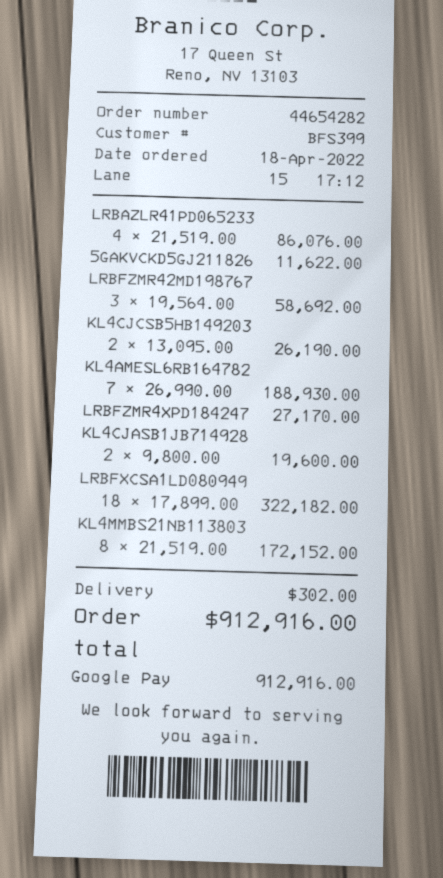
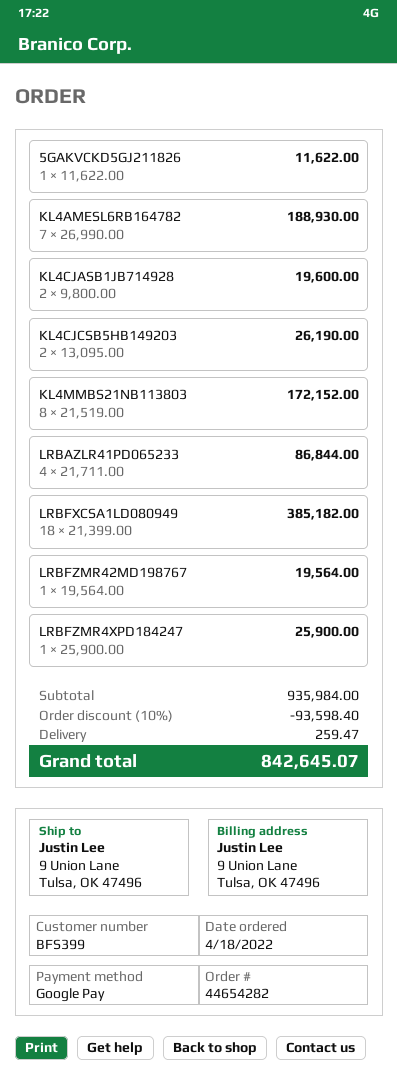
LRBAZLR41PD065233: 4 x 21519.00 = 86076.00 -> 4 x 21711.00 = 86844.00
LRBFZMR42MD198767: 3 x 19564.00 = 58692.00 -> 1 x 19564.00 = 19564.00
LRBFZMR4XPD184247: 1 x 27170.00 = 27170.00 -> 1 x 25900.00 = 25900.00
LRBFXCSA1LD080949: 18 x 17899.00 = 322182.00 -> 18 x 21399.00 = 385182.00
discount: none -> 10% = 93598.40
shipping: 302.00 -> 259.47
total: 912916.00 -> 842645.07

